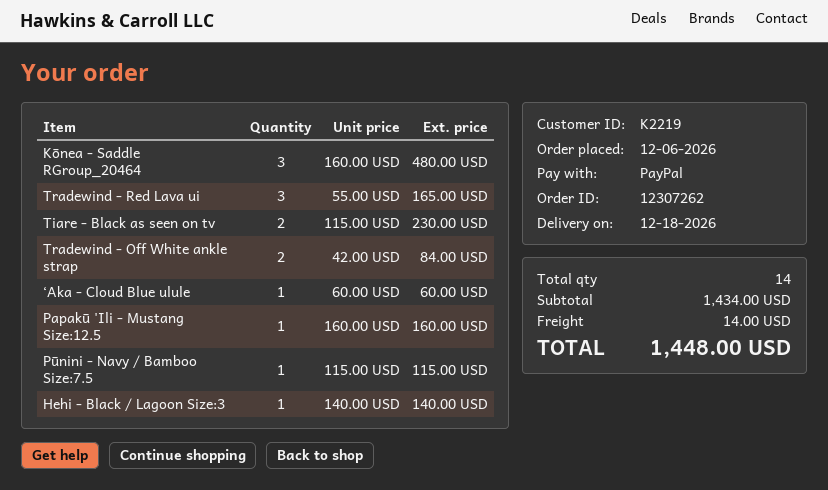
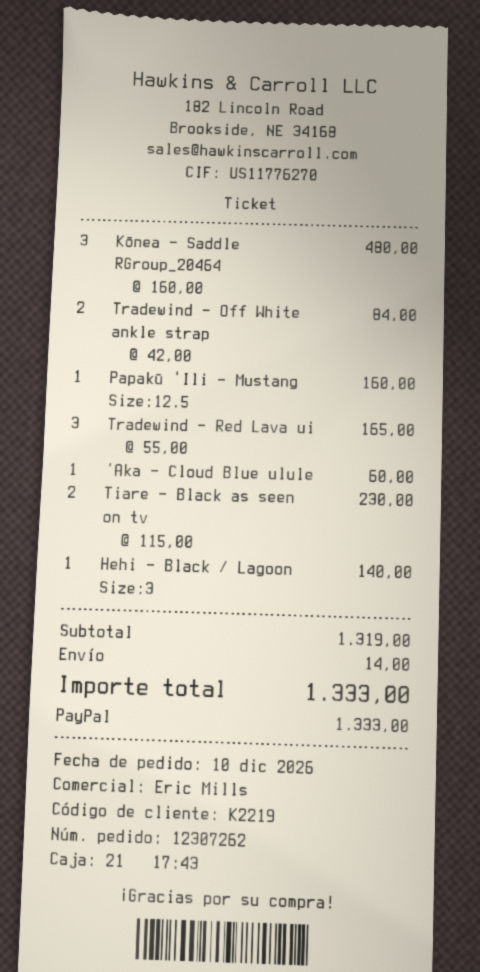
order date: 2026-12-06 -> 2026-12-10
Pūnini - Navy / Bamboo Size:7.5: 1 x 115.00 = 115.00 -> none
subtotal: 1434.00 -> 1319.00
total: 1448.00 -> 1333.00

